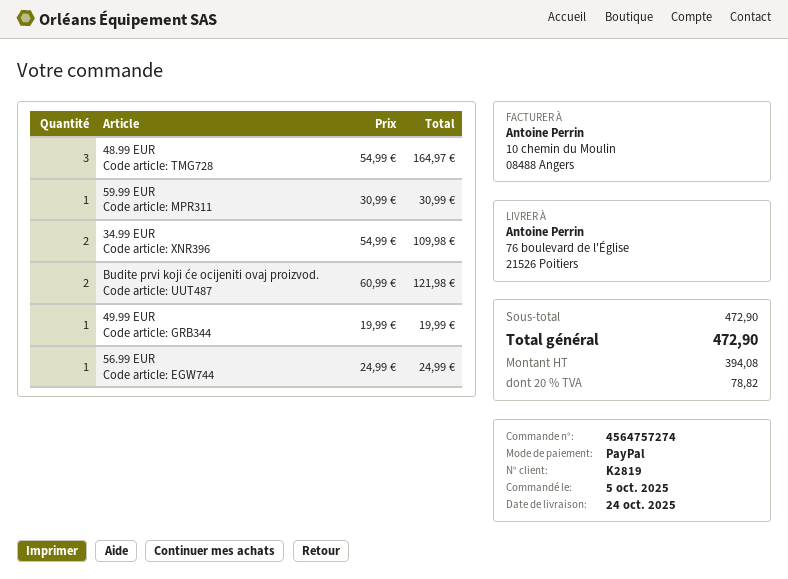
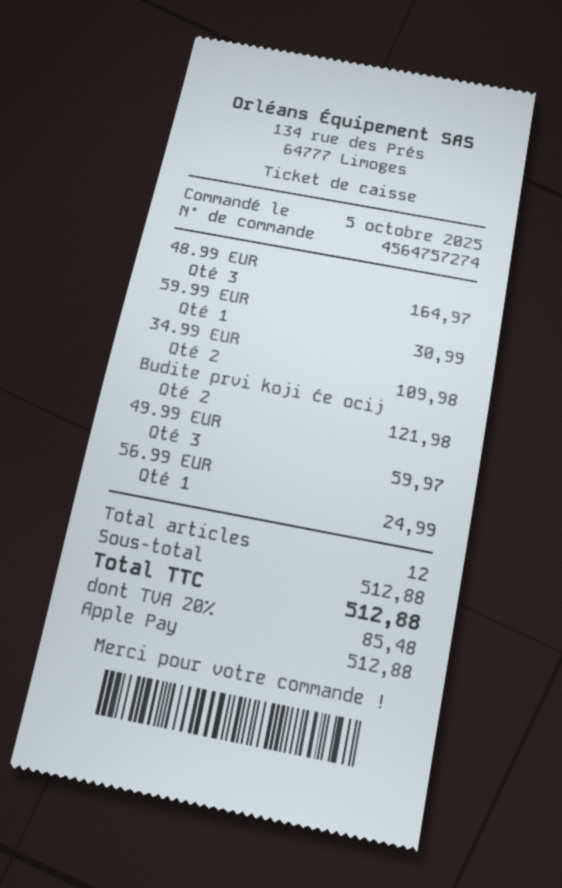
payment method: PayPal -> Apple Pay
49.99 EUR: 1 for 19.99 -> 3 for 59.97
subtotal: 472.90 -> 512.88
tax: 20% = 78.82 -> 20% = 85.48
total: 472.90 -> 512.88

